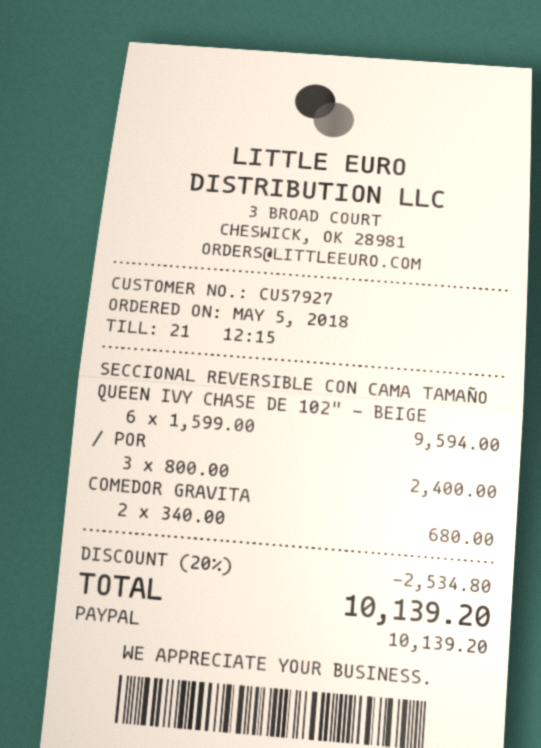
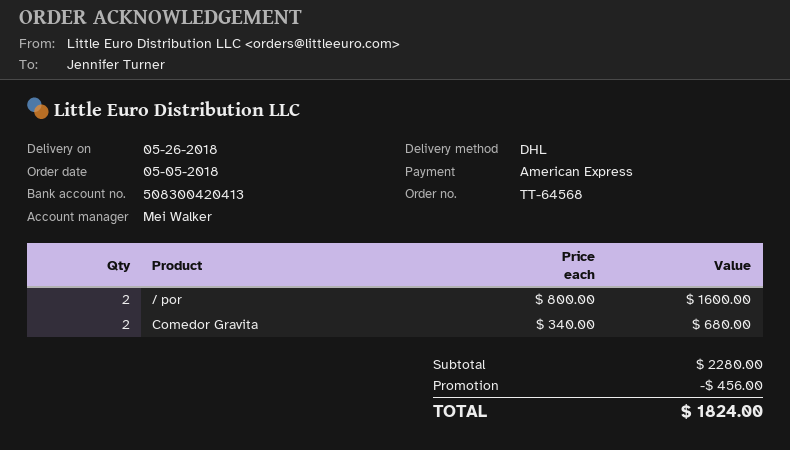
payment method: PayPal -> American Express
SECCIONAL REVERSIBLE CON CAMA TAMAÑO QUEEN IVY CHASE DE 102" - BEIGE: 6 x 1599.00 = 9594.00 -> none
/ POR: 3 x 800.00 = 2400.00 -> 2 x 800.00 = 1600.00
discount: 2534.80 -> 456.00
total: 10139.20 -> 1824.00

